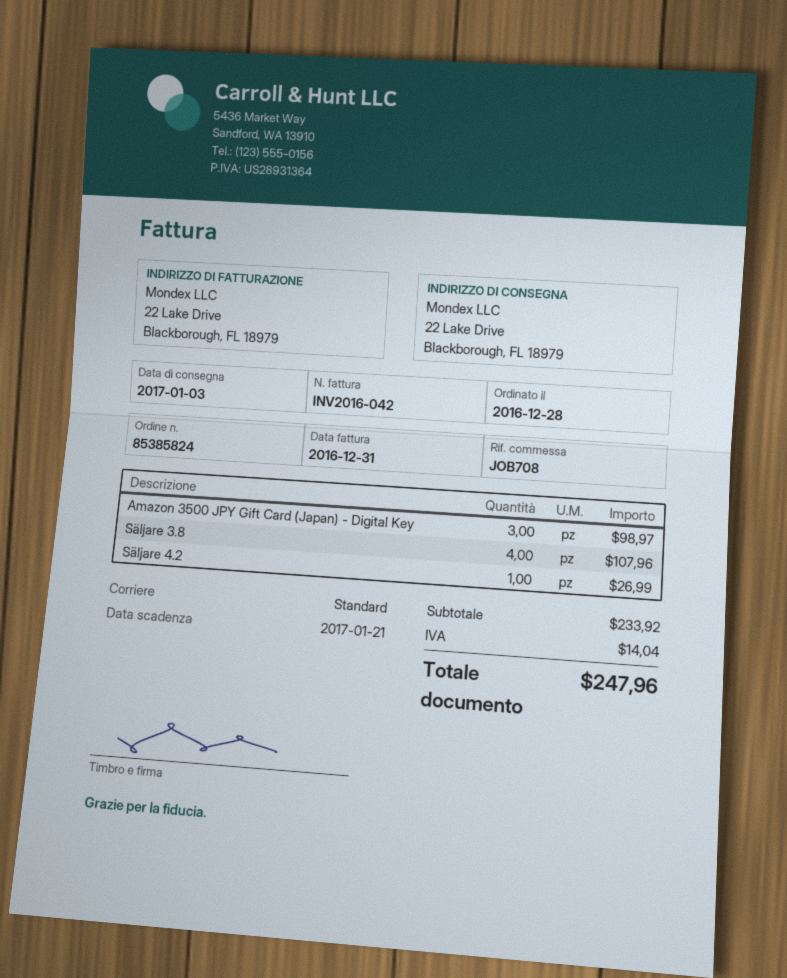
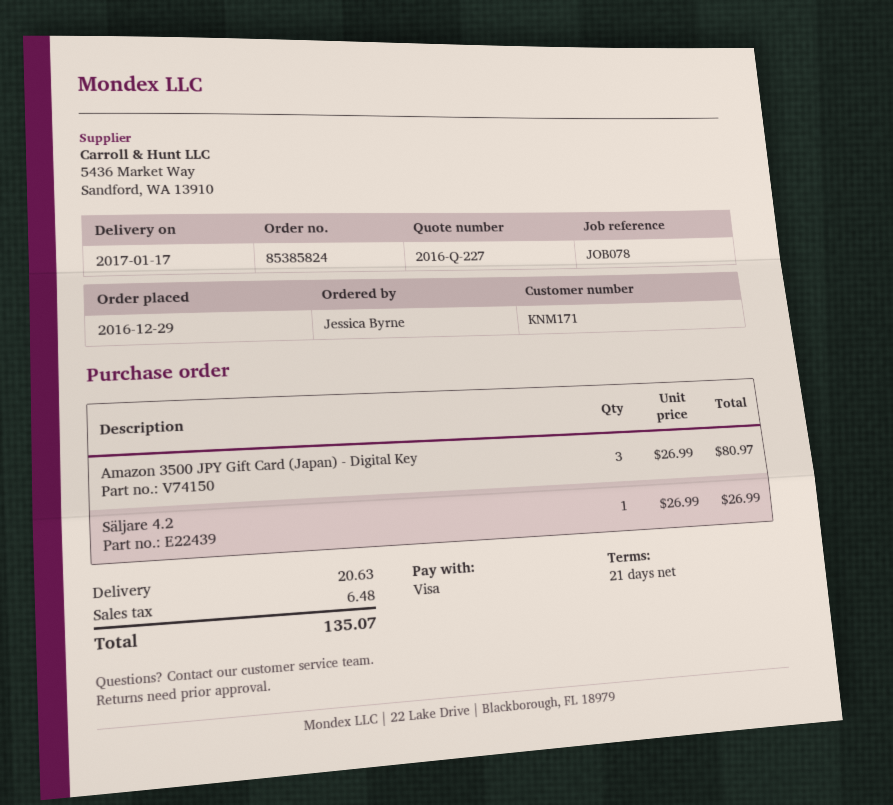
order date: 2016-12-28 -> 2016-12-29
delivery date: 2017-01-03 -> 2017-01-17
reference: JOB708 -> JOB078
Amazon 3500 JPY Gift Card (Japan) - Digital Key: 3 for 98.97 -> 3 for 80.97
Säljare 3.8: 4 for 107.96 -> none
shipping: none -> 20.63
tax: 14.04 -> 6.48
total: 247.96 -> 135.07

